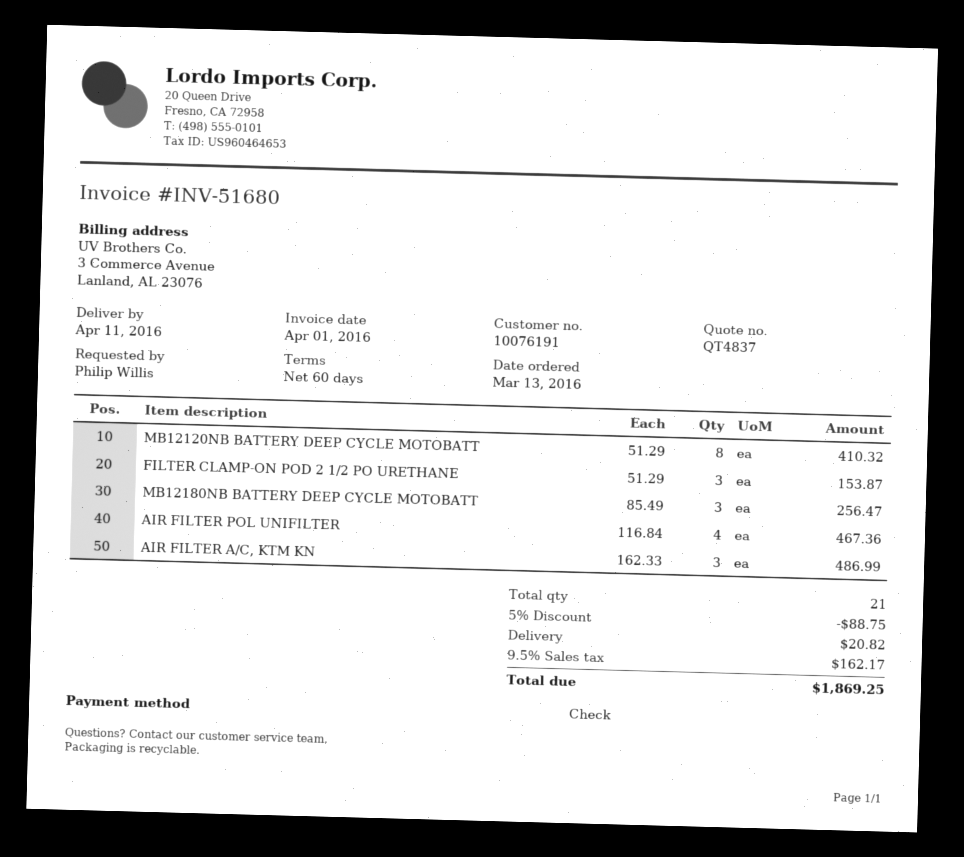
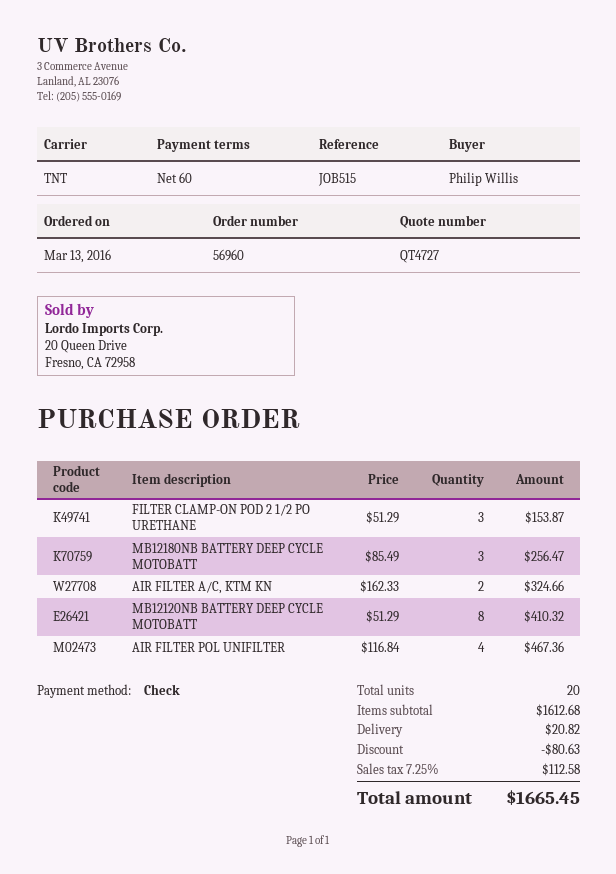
quote number: QT4837 -> QT4727
AIR FILTER A/C, KTM KN: 3 x 162.33 = 486.99 -> 2 x 162.33 = 324.66
total quantity: 21 -> 20
discount: 88.75 -> 80.63
tax: 9.5% = 162.17 -> 7.25% = 112.58
total: 1869.25 -> 1665.45

